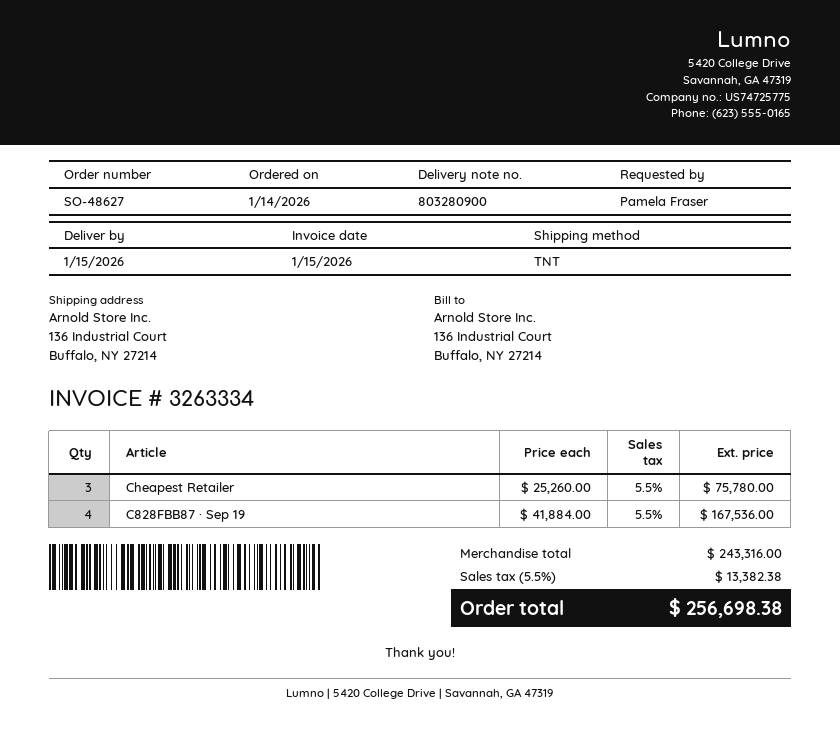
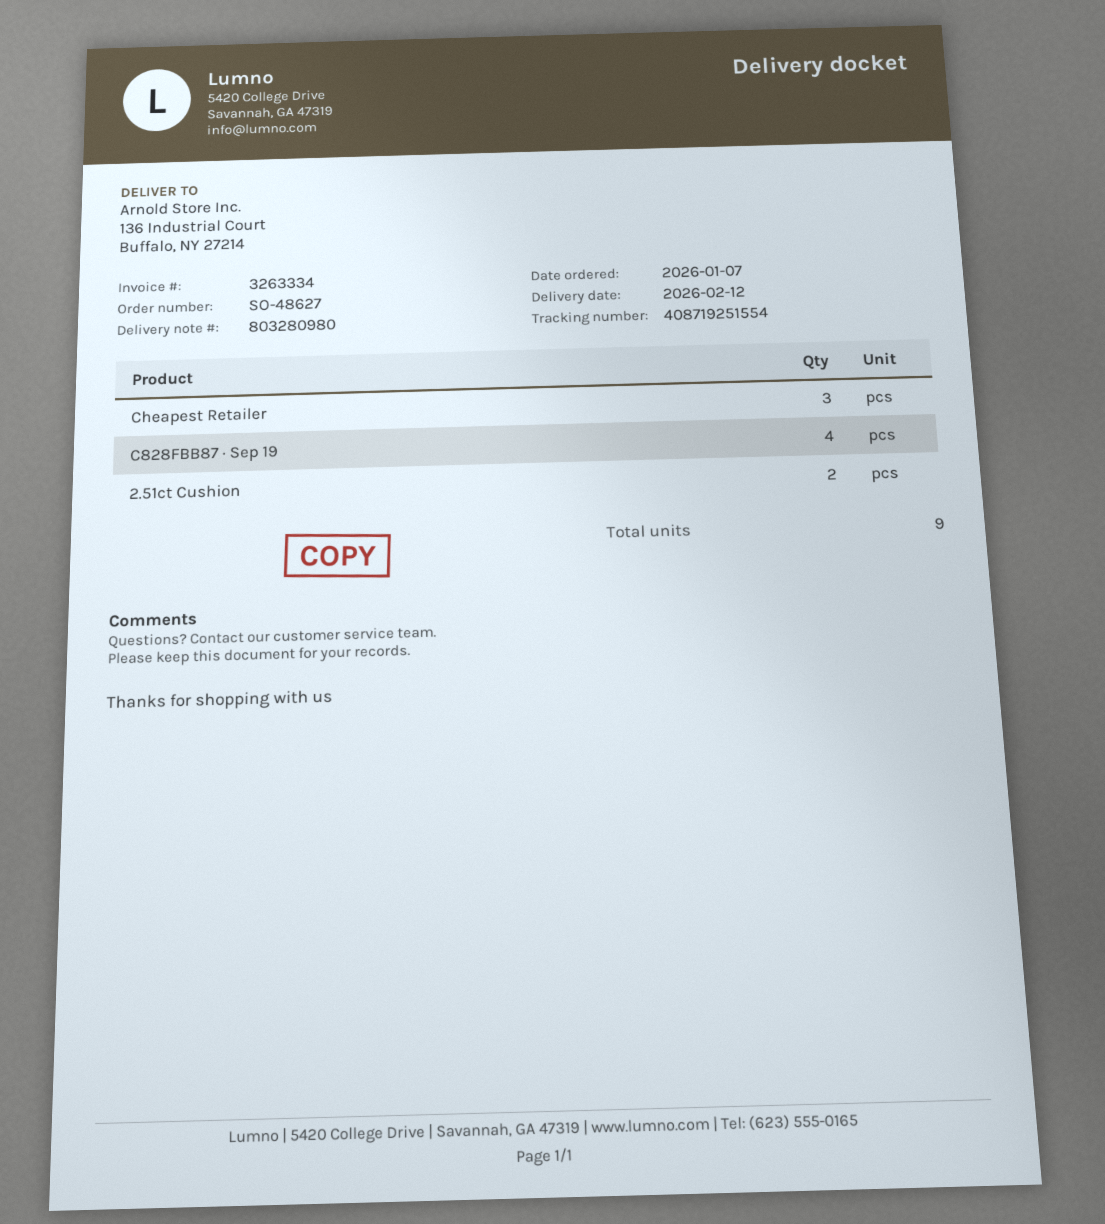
order date: 2026-01-14 -> 2026-01-07
delivery note number: 803280900 -> 803280980
delivery date: 2026-01-15 -> 2026-02-12
2.51ct Cushion: none -> 2

